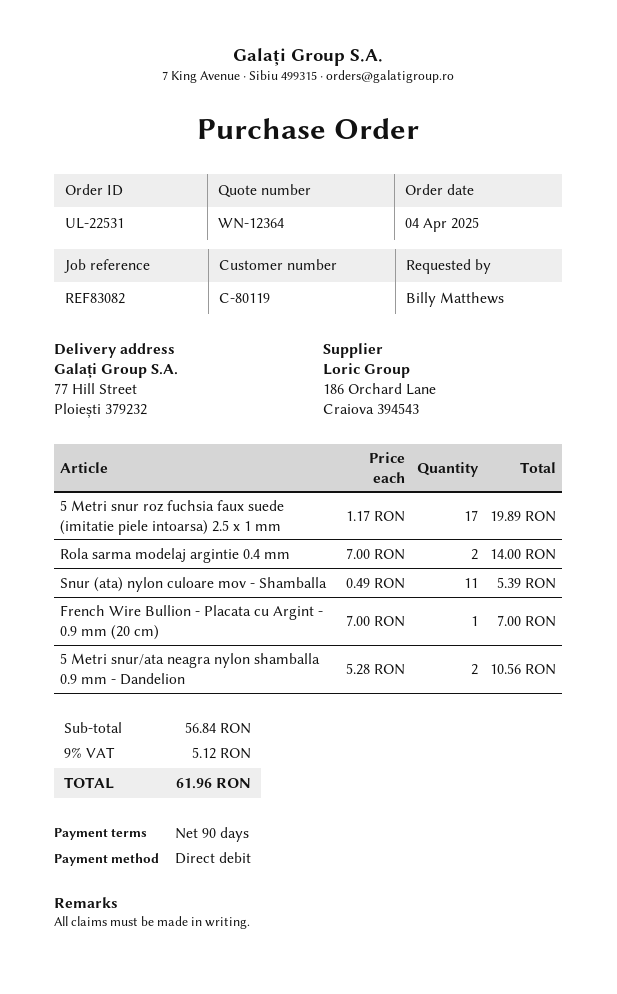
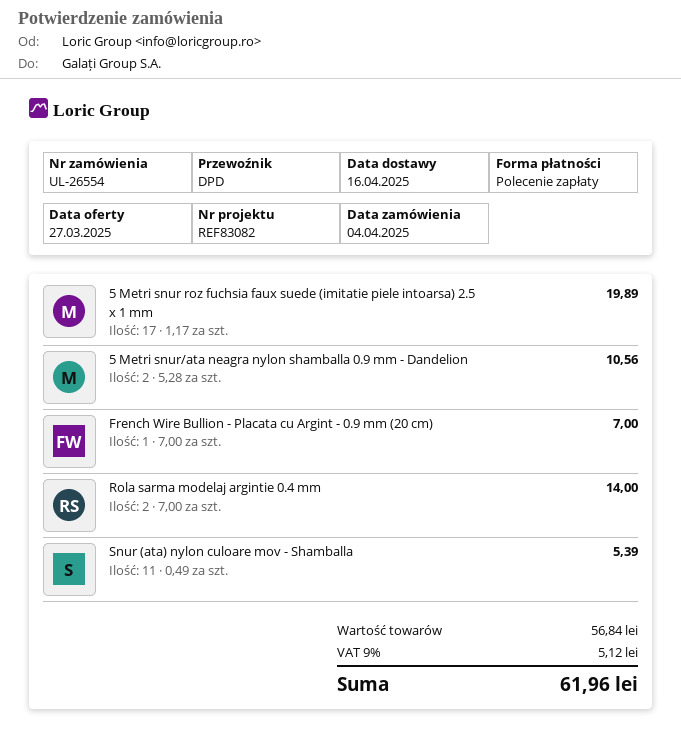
order number: UL-22531 -> UL-26554

